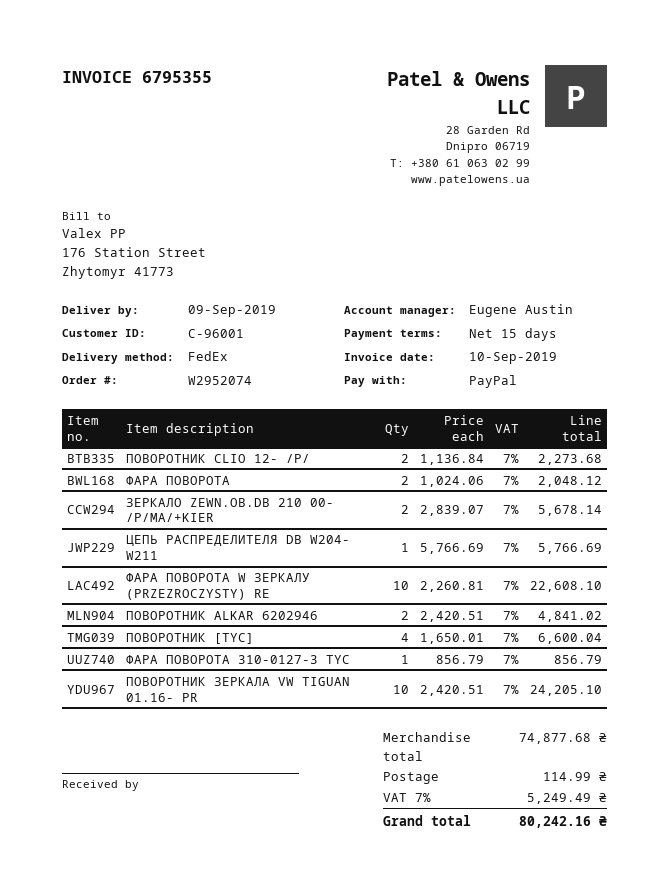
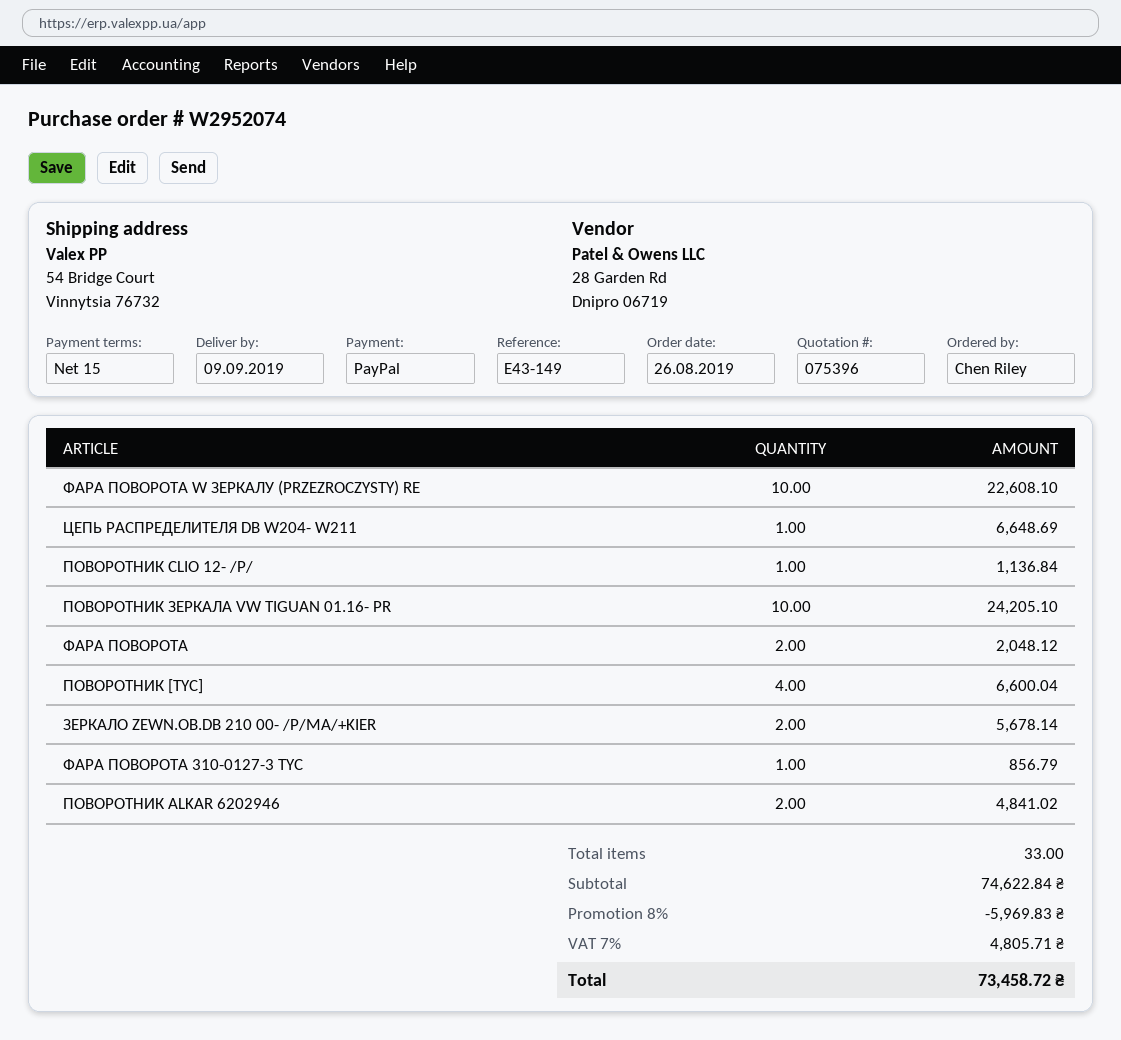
ПОВОРОТНИК CLIO 12- /P/: 2 for 2273.68 -> 1 for 1136.84
ЦЕПЬ РАСПРЕДЕЛИТЕЛЯ DB W204- W211: 1 for 5766.69 -> 1 for 6648.69
subtotal: 74877.68 -> 74622.84
discount: none -> 8% = 5969.83
shipping: 114.99 -> none
tax: 7% = 5249.49 -> 7% = 4805.71
total: 80242.16 -> 73458.72

